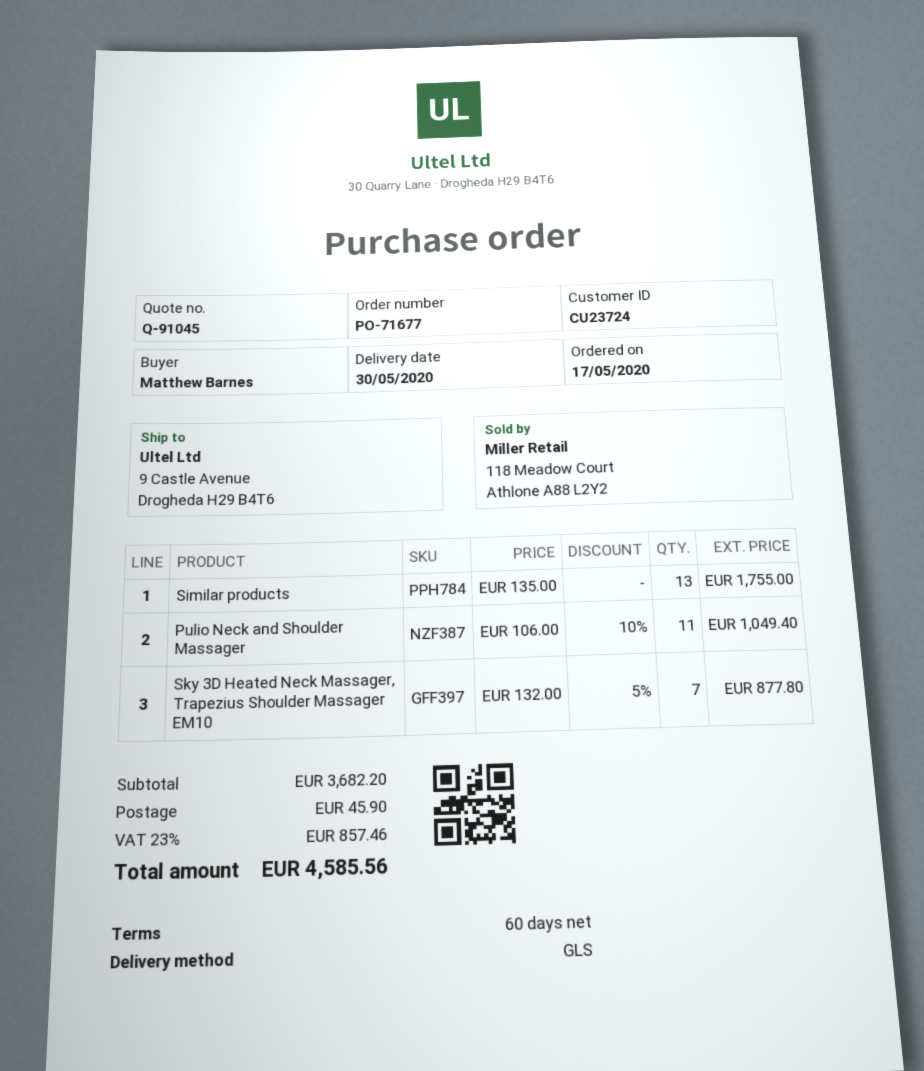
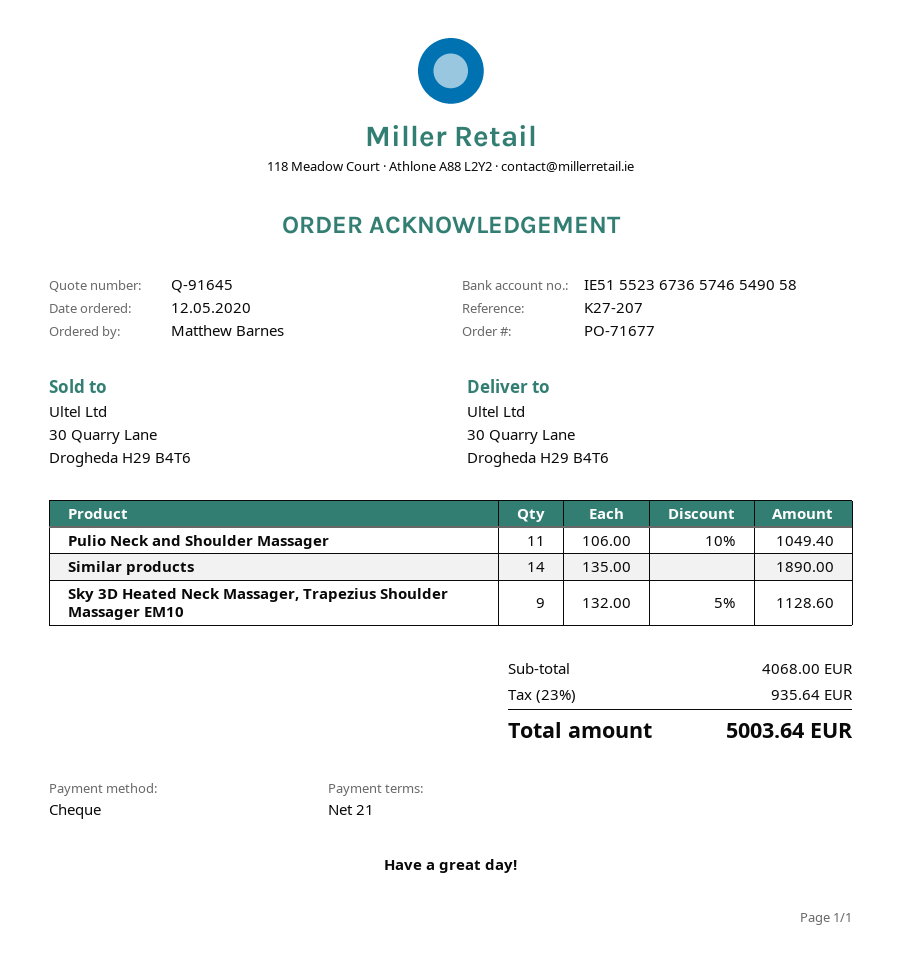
quote number: Q-91045 -> Q-91645
order date: 2020-05-17 -> 2020-05-12
payment terms: 60 days -> 21 days
ship to: 9 Castle Avenue, Drogheda H29 B4T6 -> 30 Quarry Lane, Drogheda H29 B4T6
Similar products: 13 x 135.00 = 1755.00 -> 14 x 135.00 = 1890.00
Sky 3D Heated Neck Massager, Trapezius Shoulder Massager EM10: 7 x 132.00 - 5% = 877.80 -> 9 x 132.00 - 5% = 1128.60
subtotal: 3682.20 -> 4068.00
shipping: 45.90 -> none
tax: 23% = 857.46 -> 23% = 935.64
total: 4585.56 -> 5003.64

